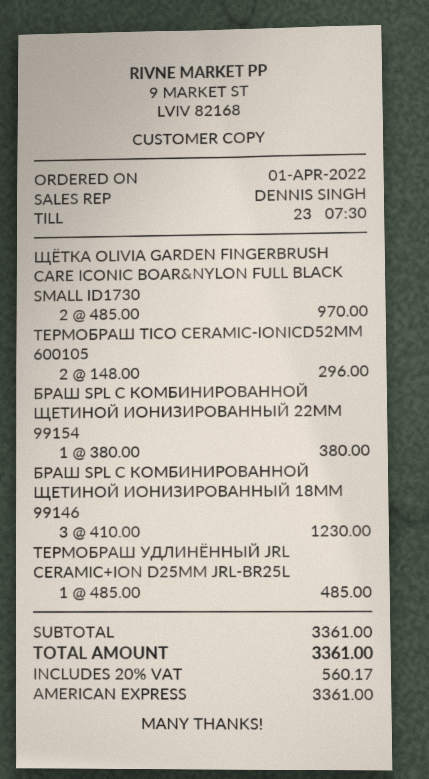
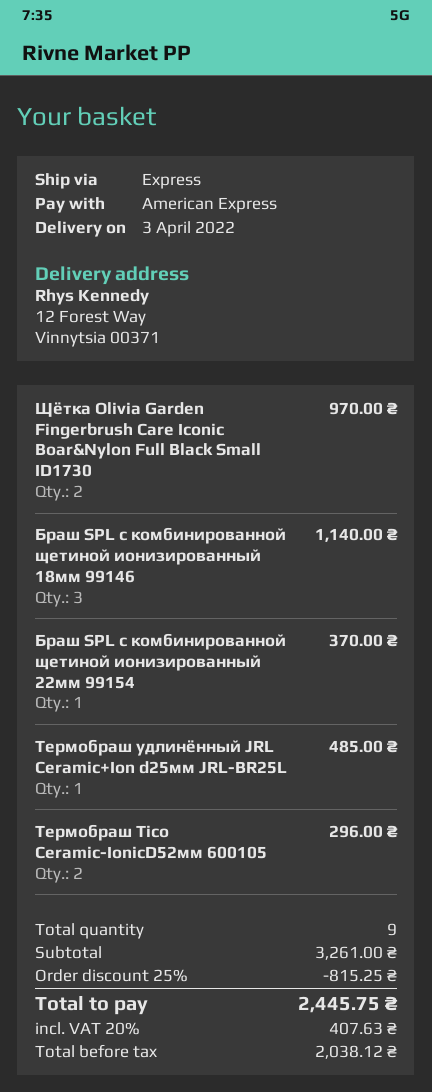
БРАШ SPL С КОМБИНИРОВАННОЙ ЩЕТИНОЙ ИОНИЗИРОВАННЫЙ 22ММ 99154: 1 for 380.00 -> 1 for 370.00
БРАШ SPL С КОМБИНИРОВАННОЙ ЩЕТИНОЙ ИОНИЗИРОВАННЫЙ 18ММ 99146: 3 for 1230.00 -> 3 for 1140.00
subtotal: 3361.00 -> 3261.00
discount: none -> 25% = 815.25
tax: 20% = 560.17 -> 20% = 407.63
total: 3361.00 -> 2445.75

